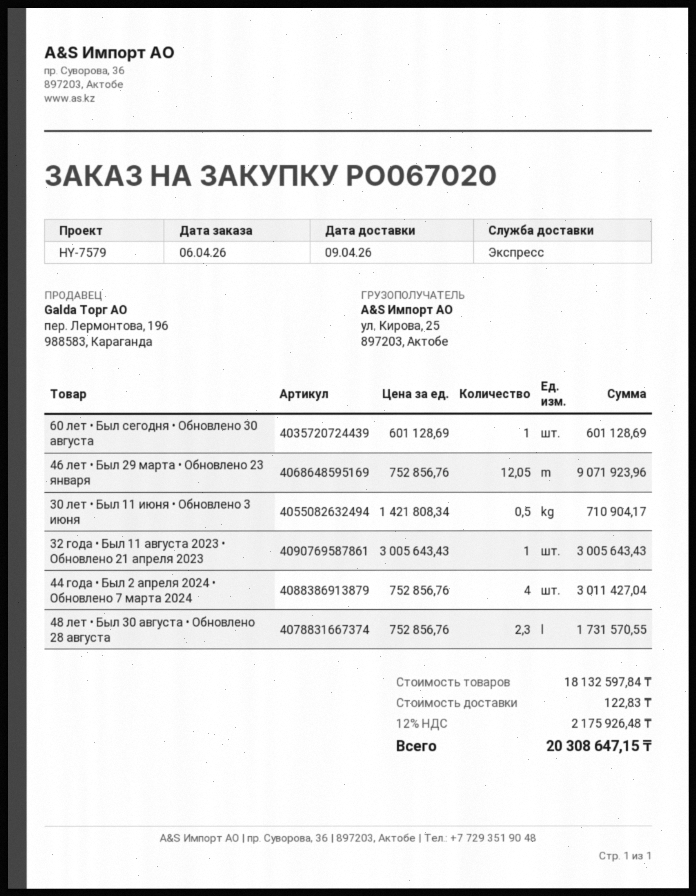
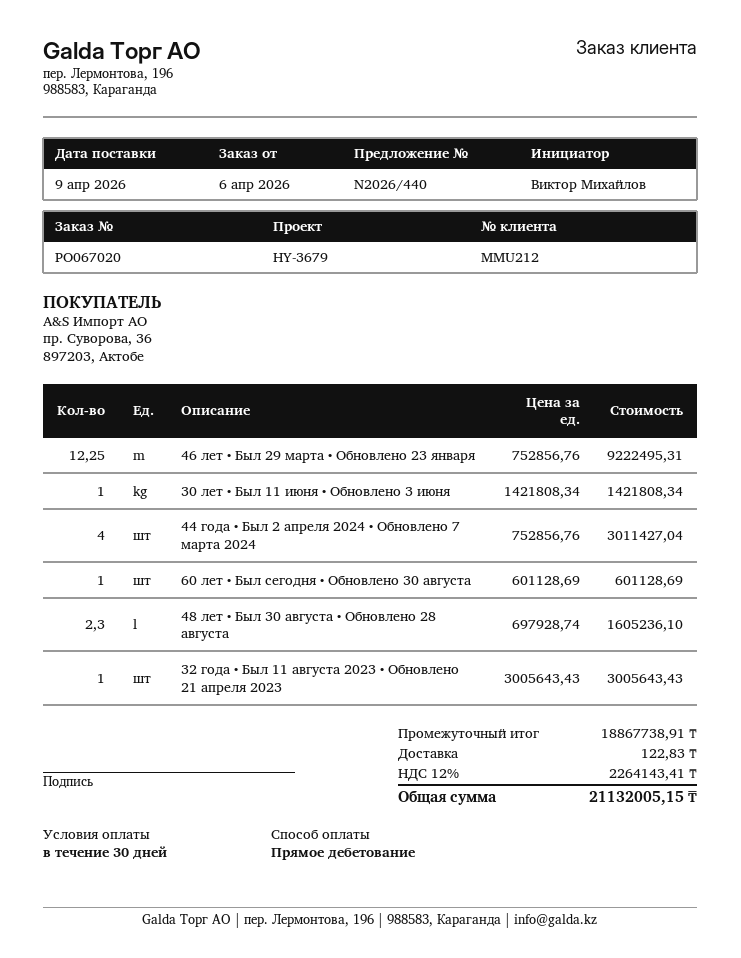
reference: HY-7579 -> HY-3679
46 лет • Был 29 марта • Обновлено 23 января: 12.05 x 752856.76 = 9071923.96 -> 12.25 x 752856.76 = 9222495.31
30 лет • Был 11 июня • Обновлено 3 июня: 0.5 x 1421808.34 = 710904.17 -> 1 x 1421808.34 = 1421808.34
48 лет • Был 30 августа • Обновлено 28 августа: 2.3 x 752856.76 = 1731570.55 -> 2.3 x 697928.74 = 1605236.10
subtotal: 18132597.84 -> 18867738.91
tax: 12% = 2175926.48 -> 12% = 2264143.41
total: 20308647.15 -> 21132005.15

